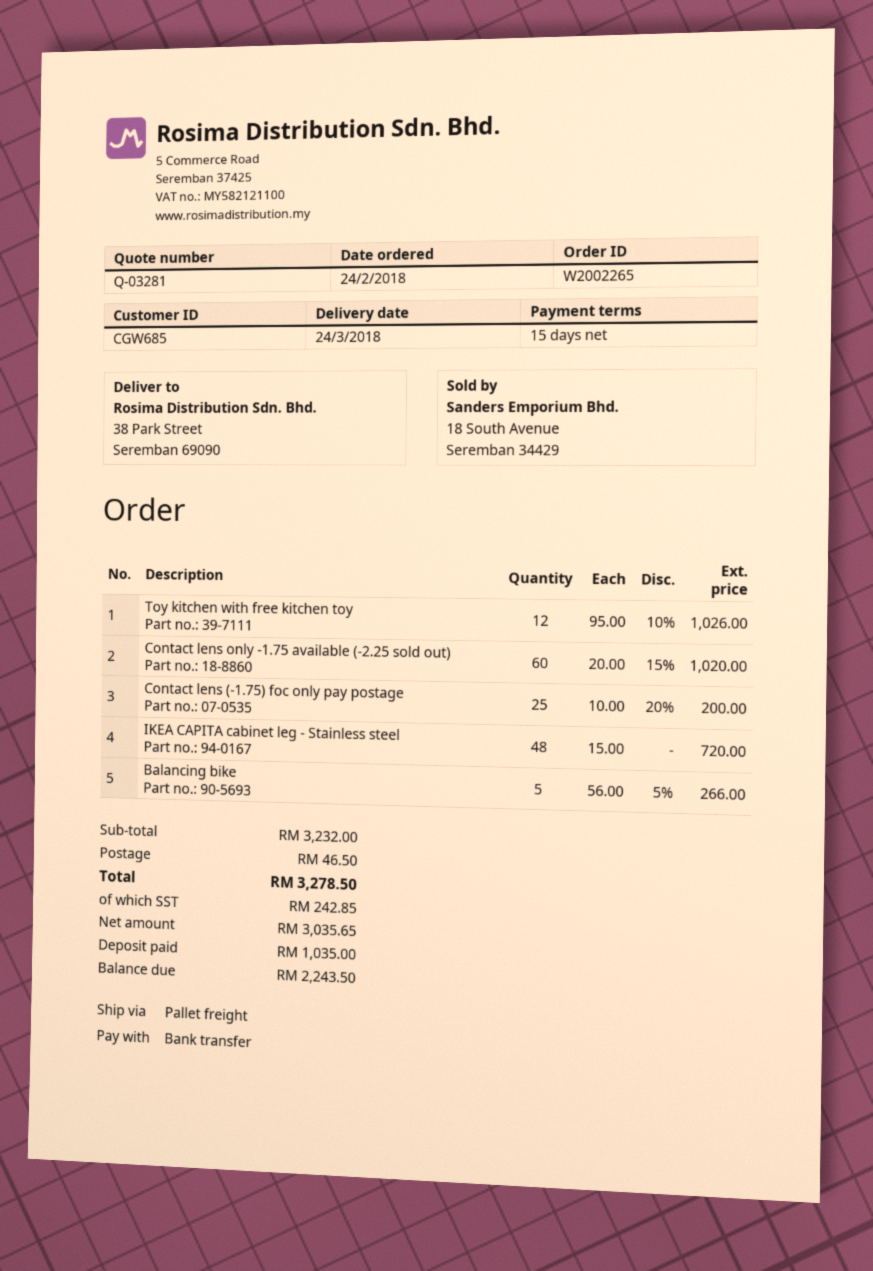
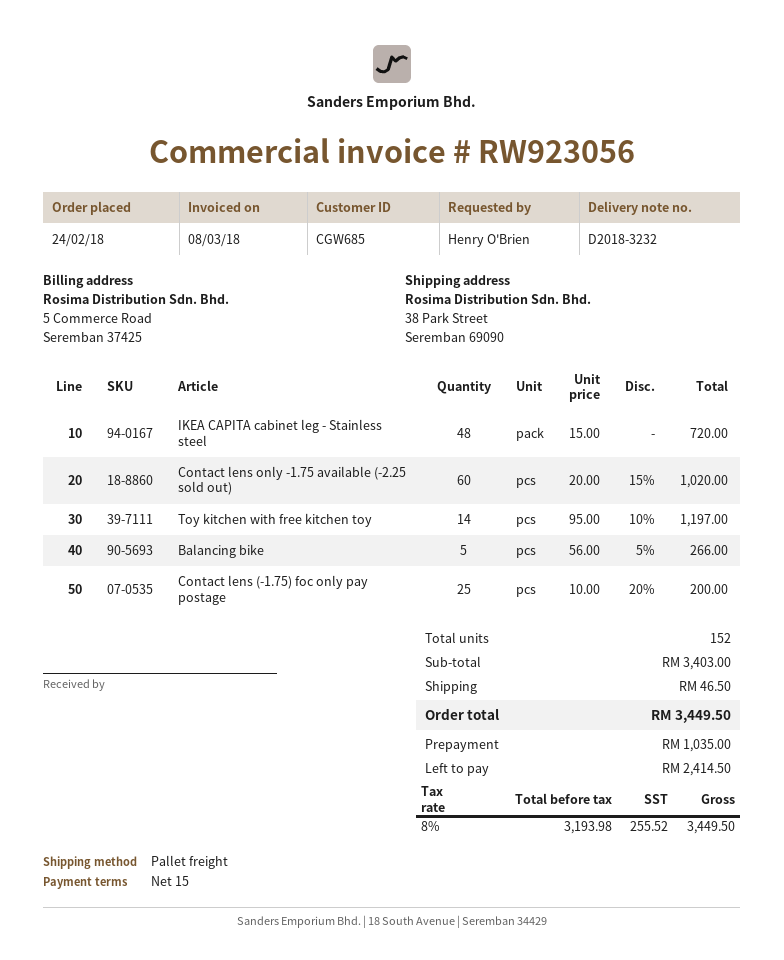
Toy kitchen with free kitchen toy: 12 x 95.00 - 10% = 1026.00 -> 14 x 95.00 - 10% = 1197.00
subtotal: 3232.00 -> 3403.00
net: 3035.65 -> 3193.98
tax: 242.85 -> 255.52
total: 3278.50 -> 3449.50
balance: 2243.50 -> 2414.50

